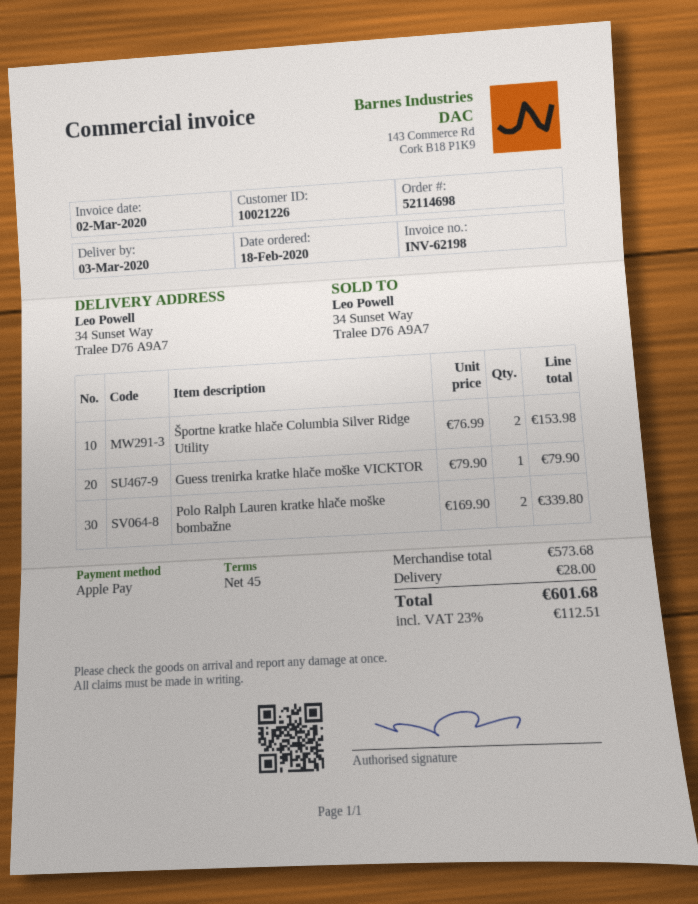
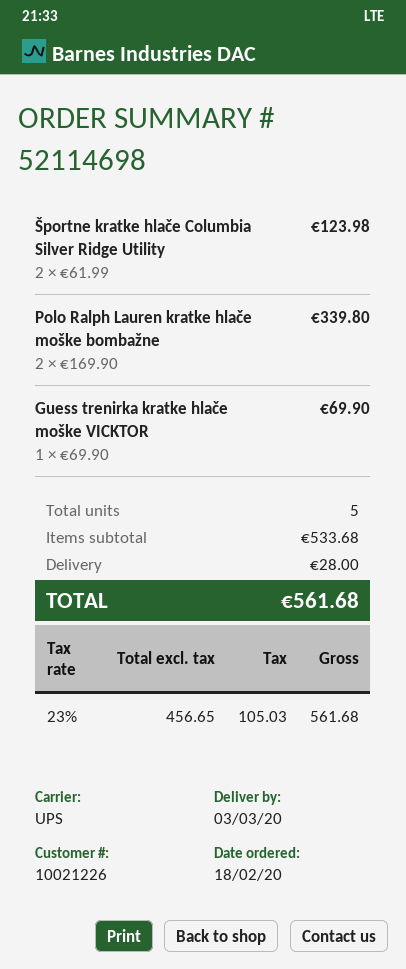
Športne kratke hlače Columbia Silver Ridge Utility: 2 x 76.99 = 153.98 -> 2 x 61.99 = 123.98
Guess trenirka kratke hlače moške VICKTOR: 1 x 79.90 = 79.90 -> 1 x 69.90 = 69.90
subtotal: 573.68 -> 533.68
tax: 23% = 112.51 -> 23% = 105.03
total: 601.68 -> 561.68

